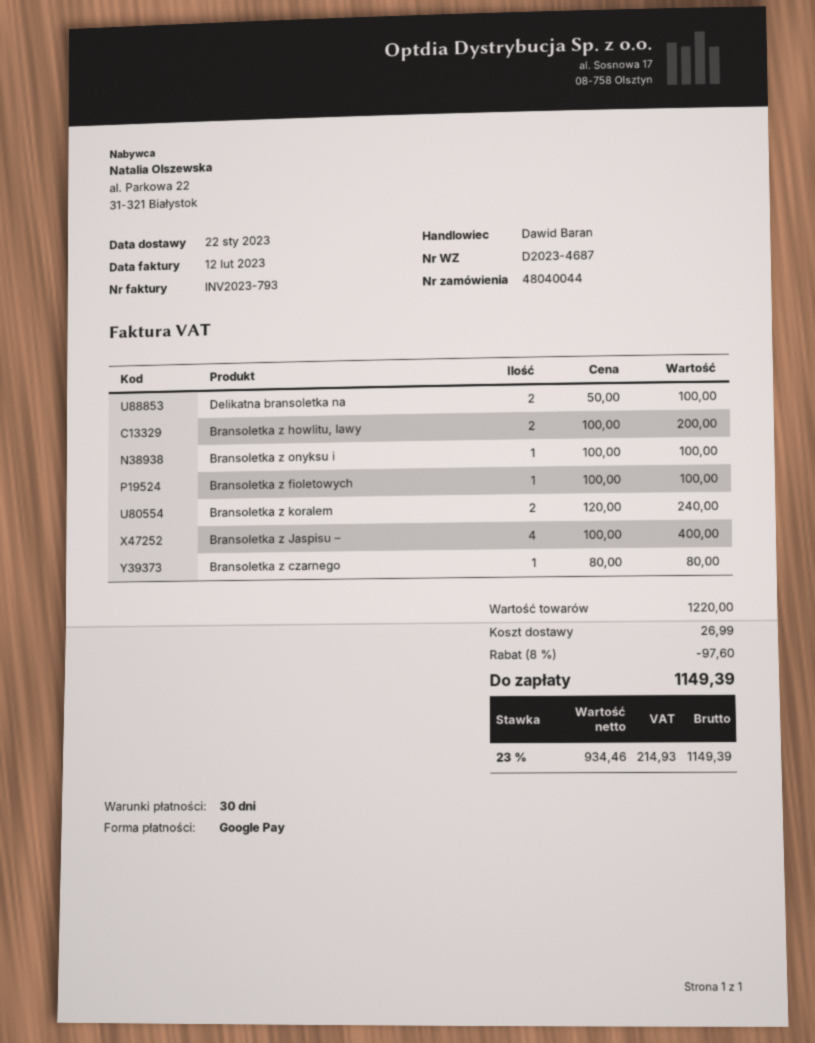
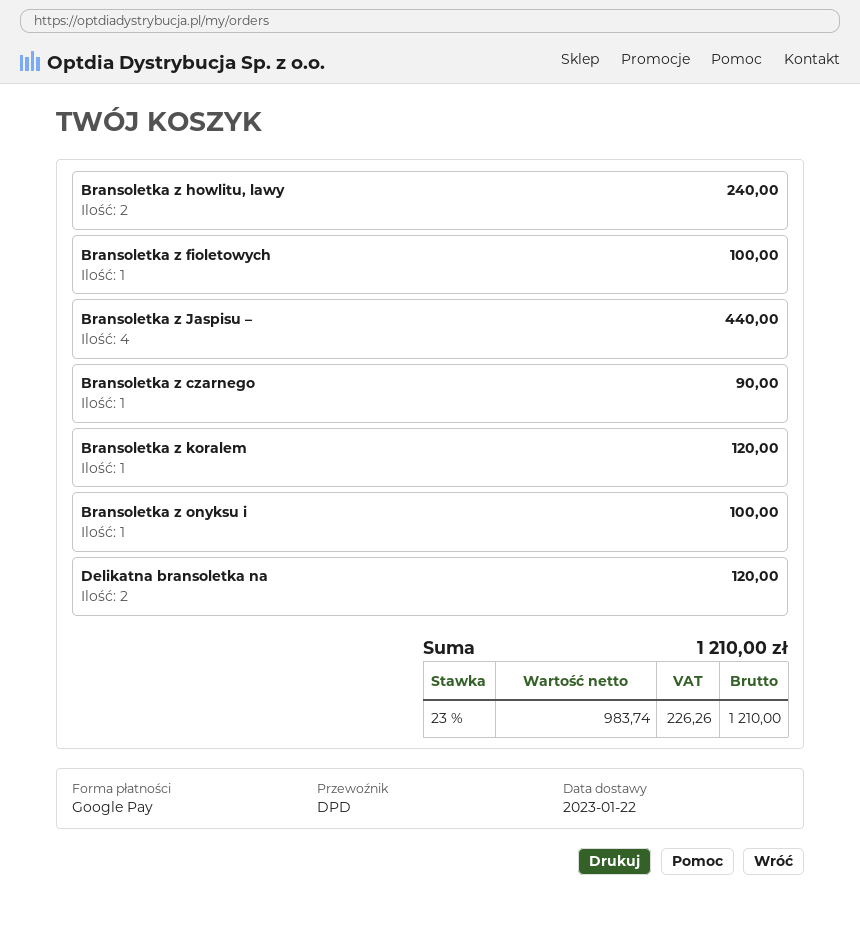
Delikatna bransoletka na: 2 for 100.00 -> 2 for 120.00
Bransoletka z howlitu, lawy: 2 for 200.00 -> 2 for 240.00
Bransoletka z koralem: 2 for 240.00 -> 1 for 120.00
Bransoletka z Jaspisu –: 4 for 400.00 -> 4 for 440.00
Bransoletka z czarnego: 1 for 80.00 -> 1 for 90.00
discount: 8% = 97.60 -> none
shipping: 26.99 -> none
net: 934.46 -> 983.74
tax: 23% = 214.93 -> 23% = 226.26
total: 1149.39 -> 1210.00

